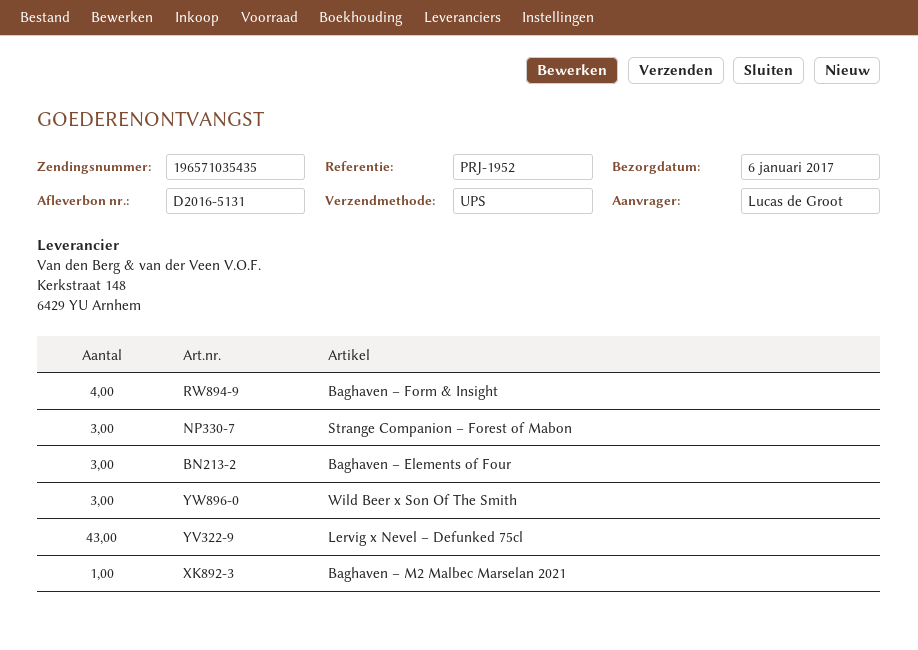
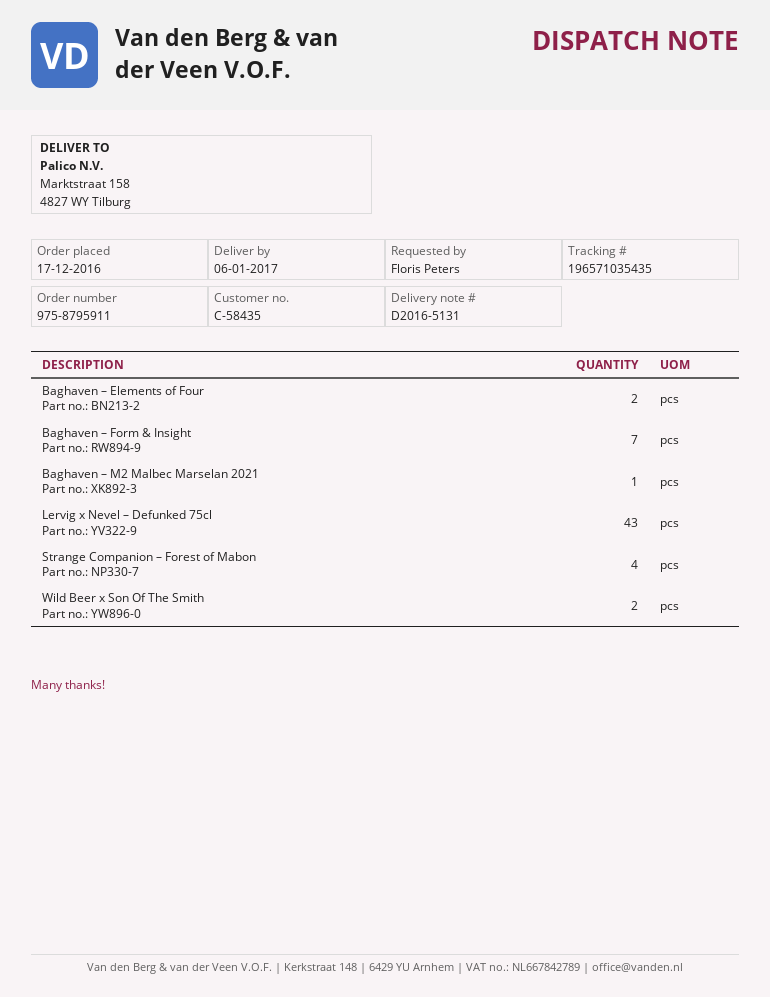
ordered by: Lucas de Groot -> Floris Peters
Baghaven – Form & Insight: 4 -> 7
Strange Companion – Forest of Mabon: 3 -> 4
Baghaven – Elements of Four: 3 -> 2
Wild Beer x Son Of The Smith: 3 -> 2

